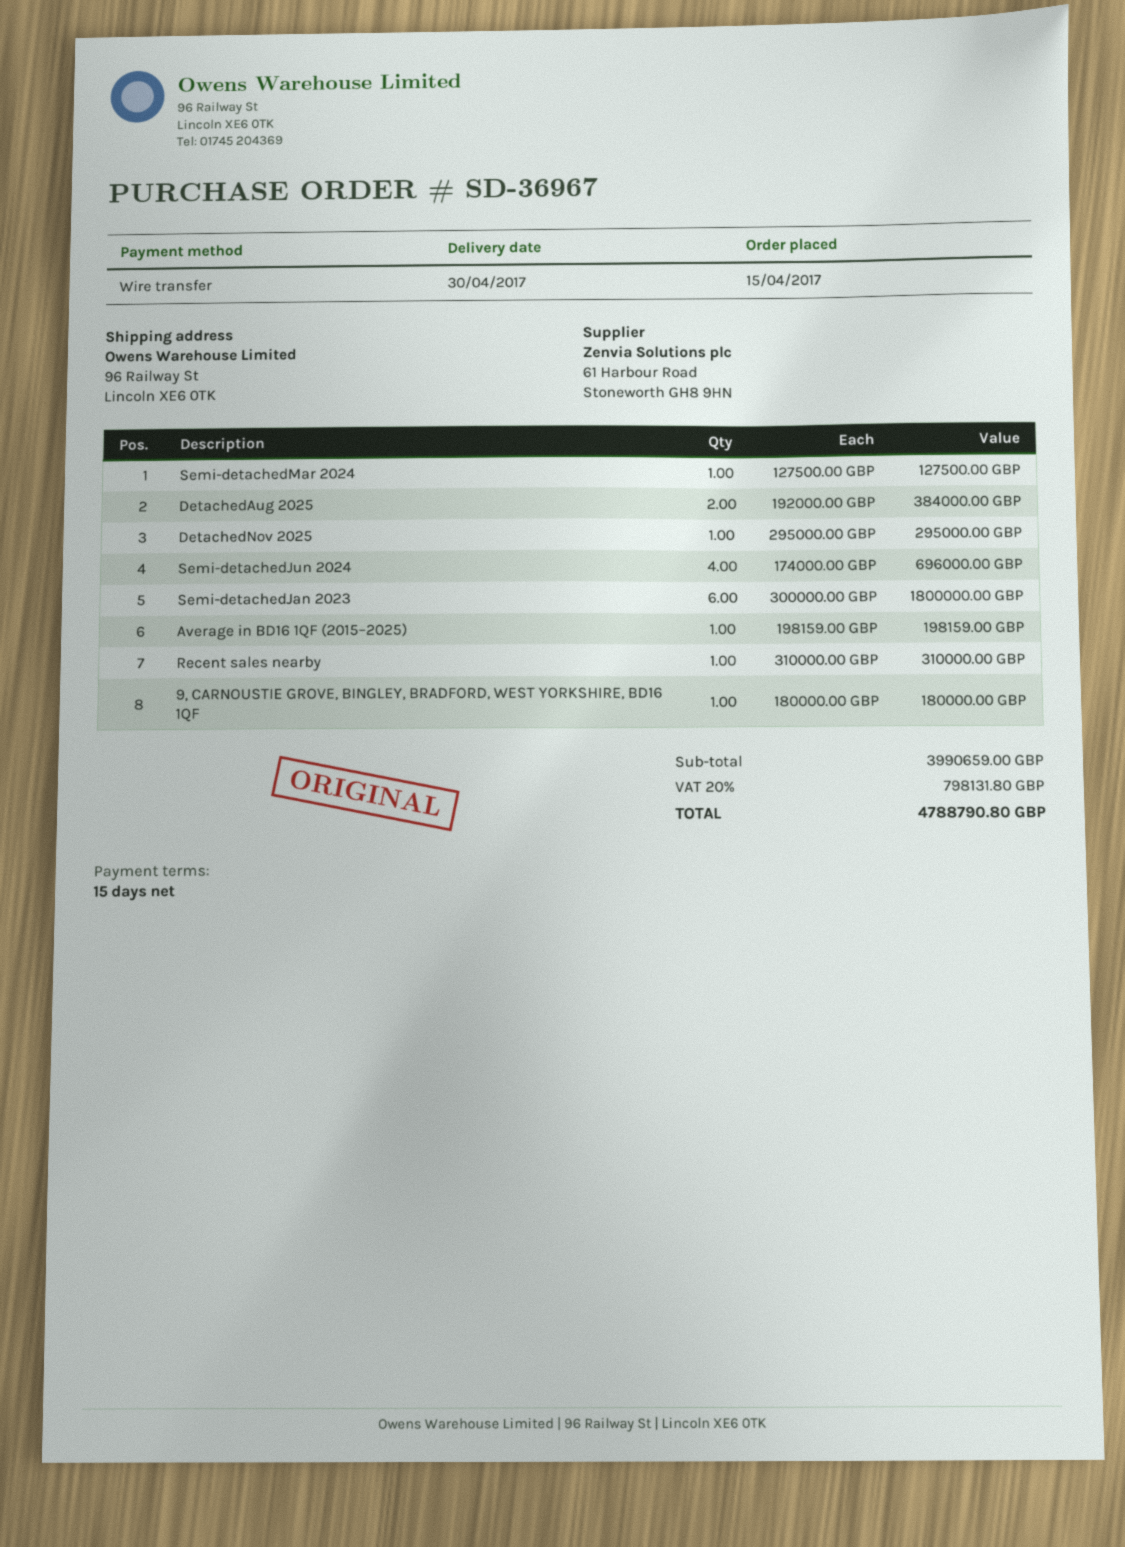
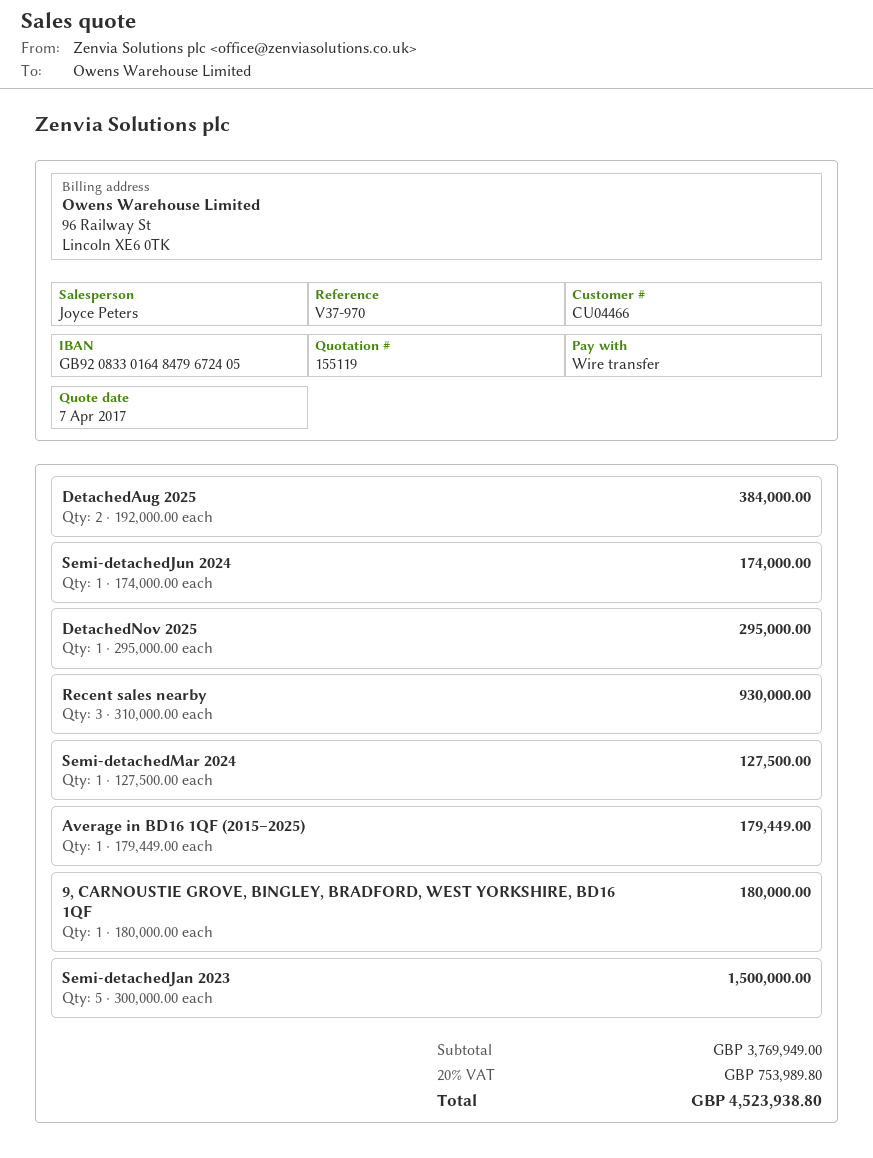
Semi-detachedJun 2024: 4 x 174000.00 = 696000.00 -> 1 x 174000.00 = 174000.00
Semi-detachedJan 2023: 6 x 300000.00 = 1800000.00 -> 5 x 300000.00 = 1500000.00
Average in BD16 1QF (2015–2025): 1 x 198159.00 = 198159.00 -> 1 x 179449.00 = 179449.00
Recent sales nearby: 1 x 310000.00 = 310000.00 -> 3 x 310000.00 = 930000.00
subtotal: 3990659.00 -> 3769949.00
tax: 20% = 798131.80 -> 20% = 753989.80
total: 4788790.80 -> 4523938.80

